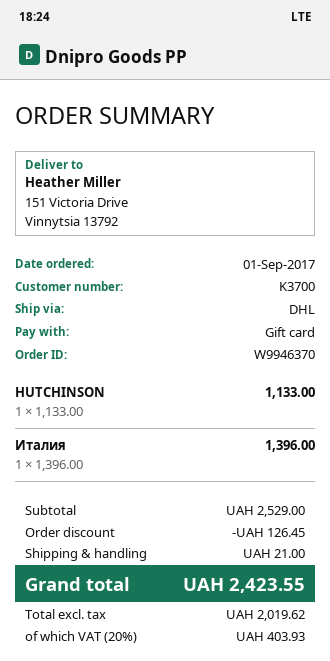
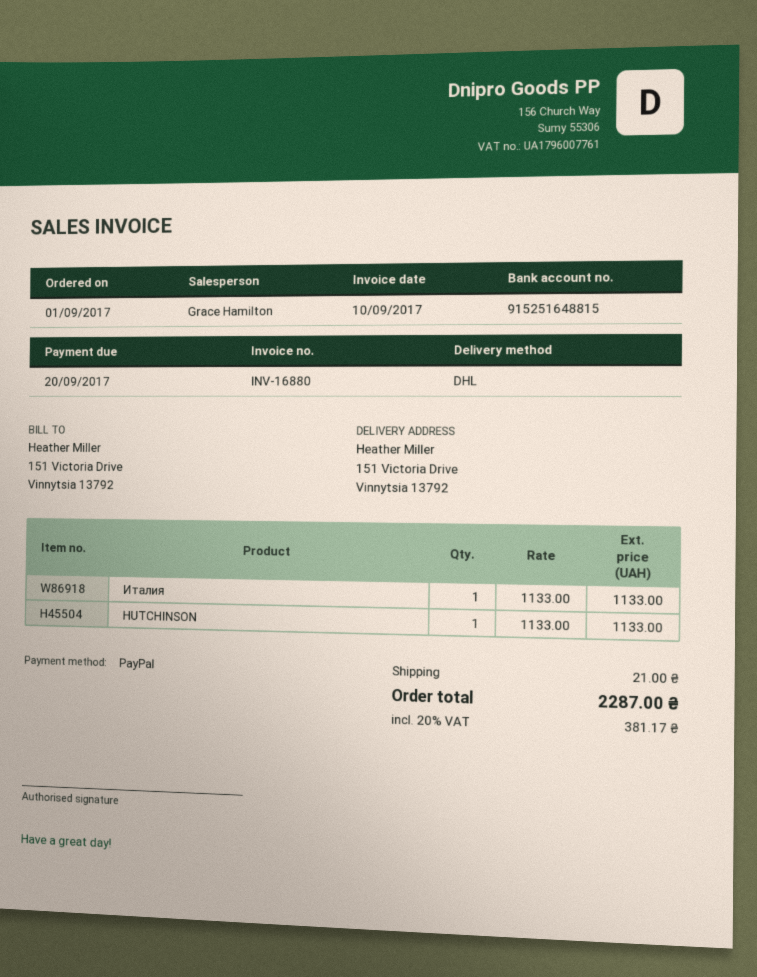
payment method: gift card -> PayPal
Италия: 1 x 1396.00 = 1396.00 -> 1 x 1133.00 = 1133.00
discount: 126.45 -> none
tax: 20% = 403.93 -> 20% = 381.17
total: 2423.55 -> 2287.00

